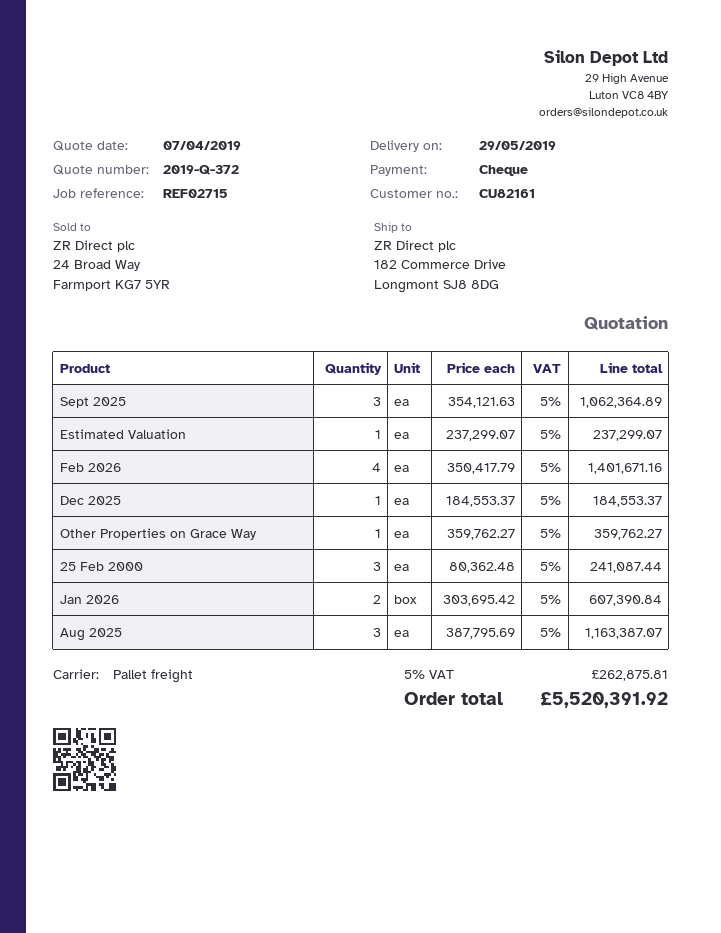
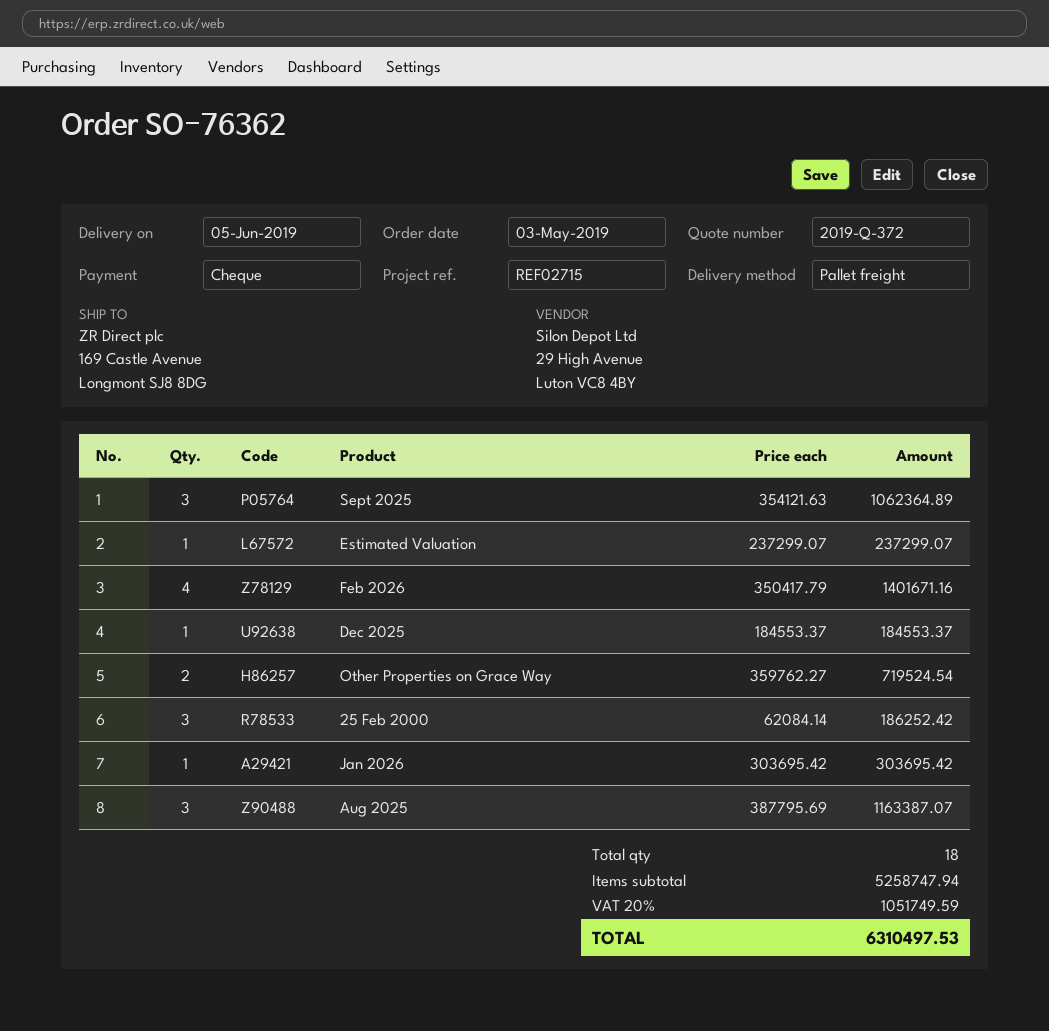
delivery date: 2019-05-29 -> 2019-06-05
ship to: 182 Commerce Drive, Longmont SJ8 8DG -> 169 Castle Avenue, Longmont SJ8 8DG
Other Properties on Grace Way: 1 x 359762.27 = 359762.27 -> 2 x 359762.27 = 719524.54
25 Feb 2000: 3 x 80362.48 = 241087.44 -> 3 x 62084.14 = 186252.42
Jan 2026: 2 x 303695.42 = 607390.84 -> 1 x 303695.42 = 303695.42
tax: 5% = 262875.81 -> 20% = 1051749.59
total: 5520391.92 -> 6310497.53

